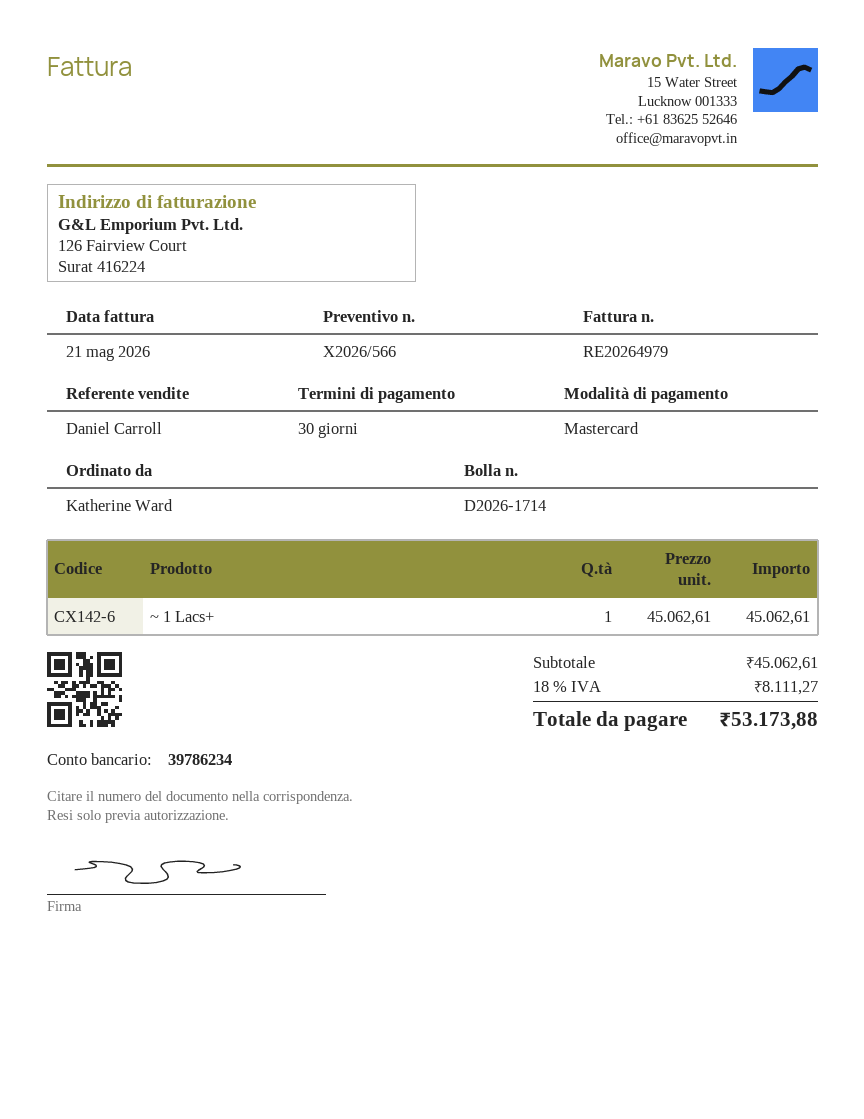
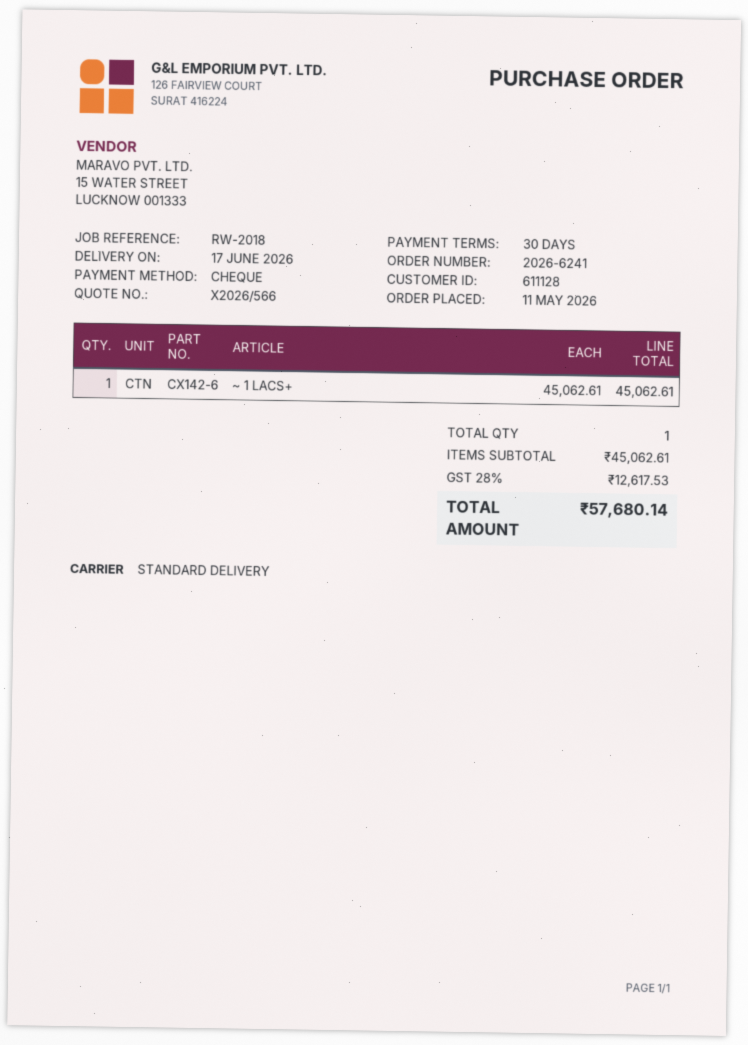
payment method: Mastercard -> cheque
tax: 18% = 8111.27 -> 28% = 12617.53
total: 53173.88 -> 57680.14

